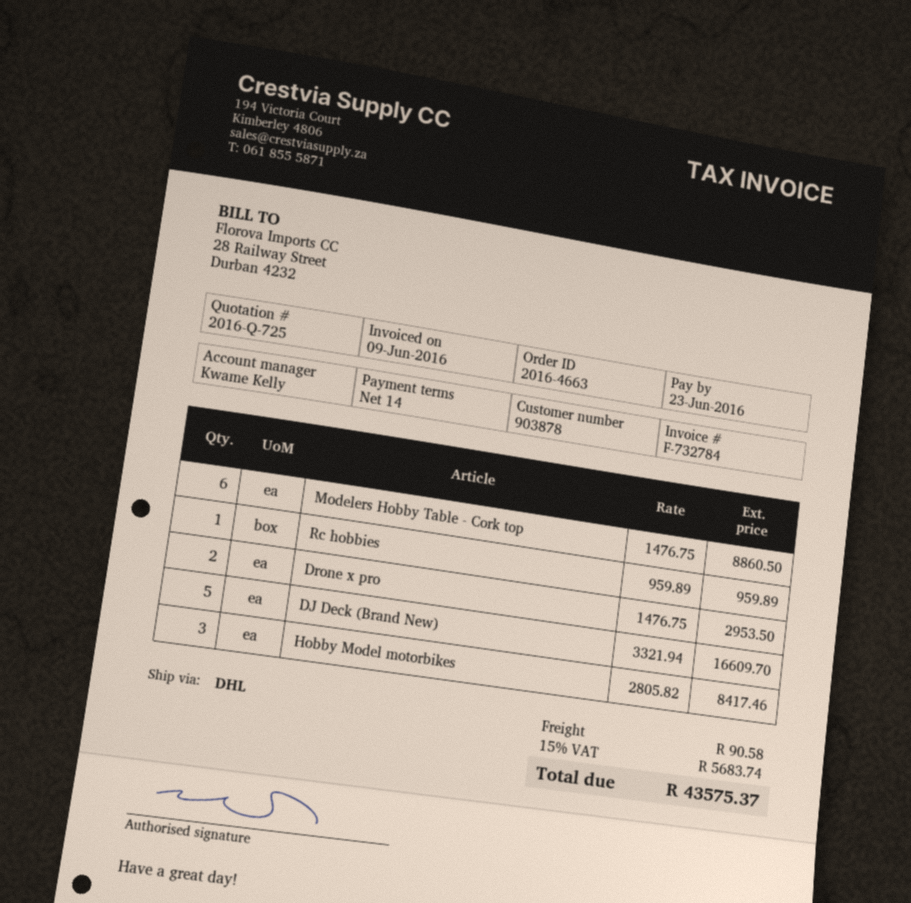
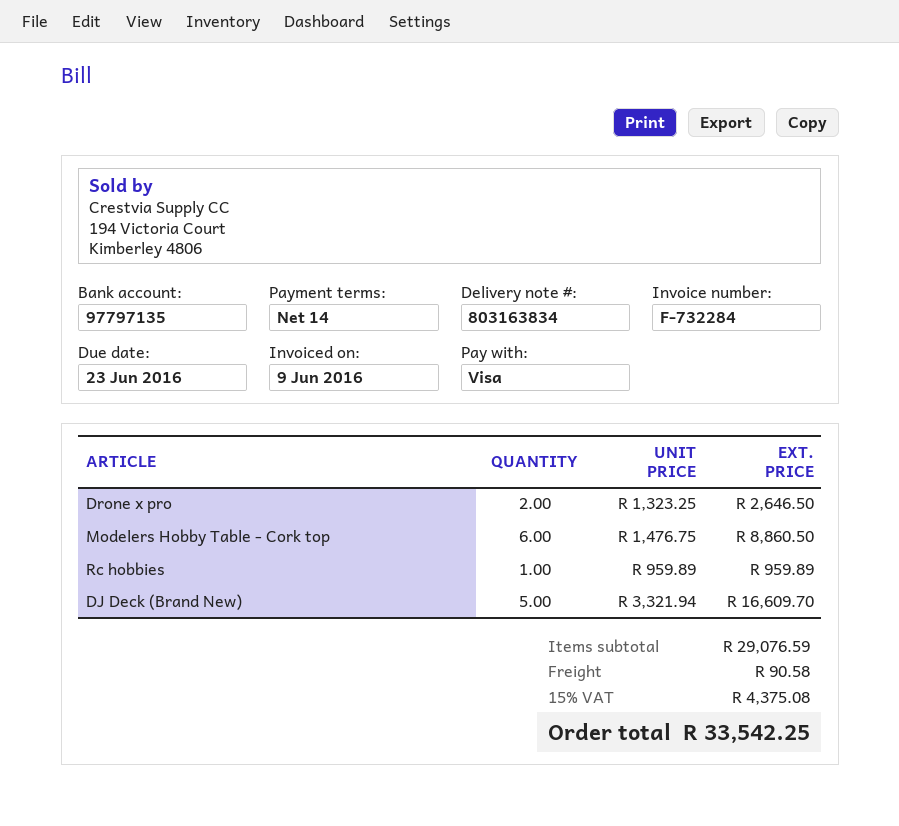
invoice number: F-732784 -> F-732284
Drone x pro: 2 x 1476.75 = 2953.50 -> 2 x 1323.25 = 2646.50
Hobby Model motorbikes: 3 x 2805.82 = 8417.46 -> none
tax: 15% = 5683.74 -> 15% = 4375.08
total: 43575.37 -> 33542.25

